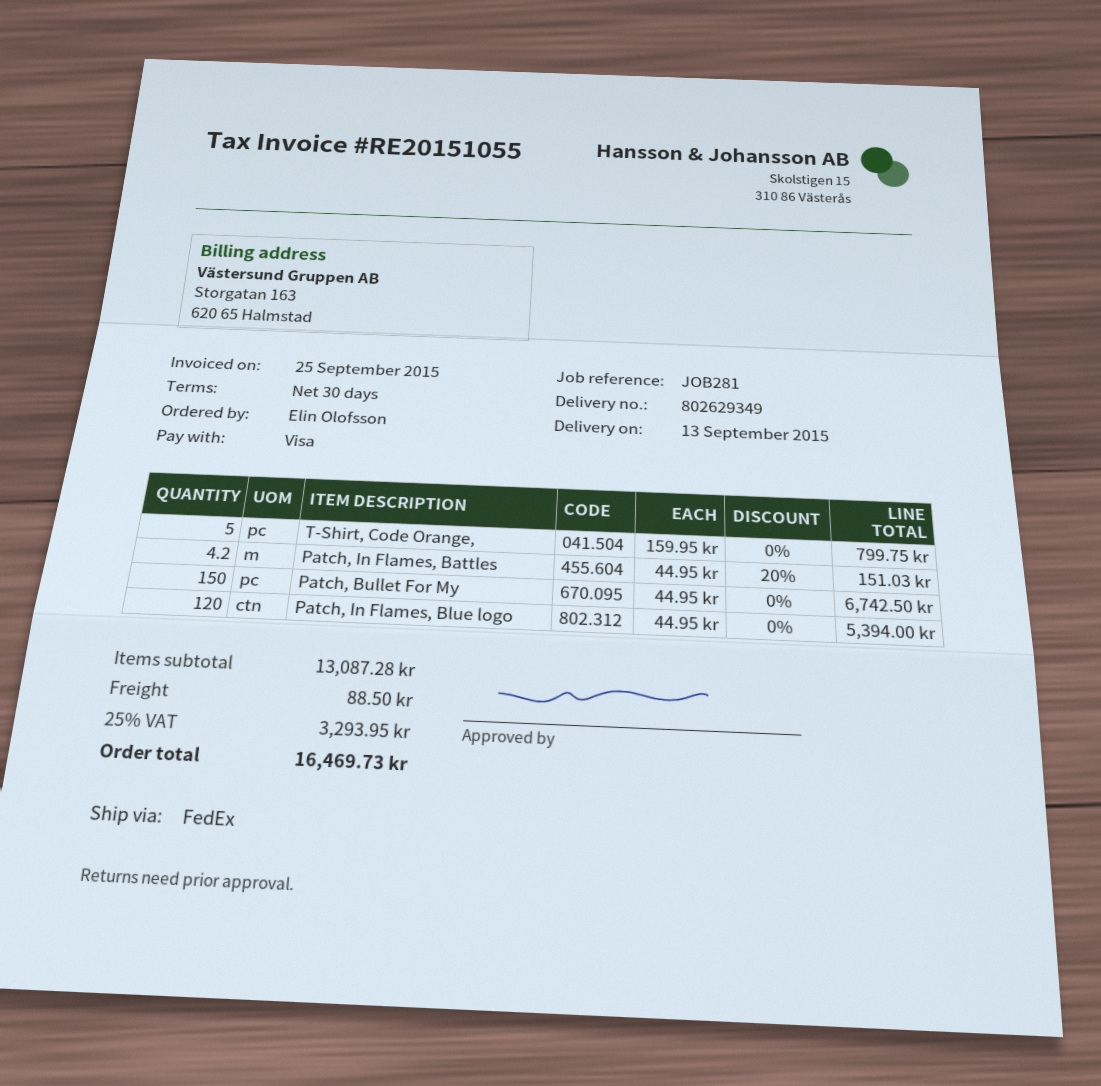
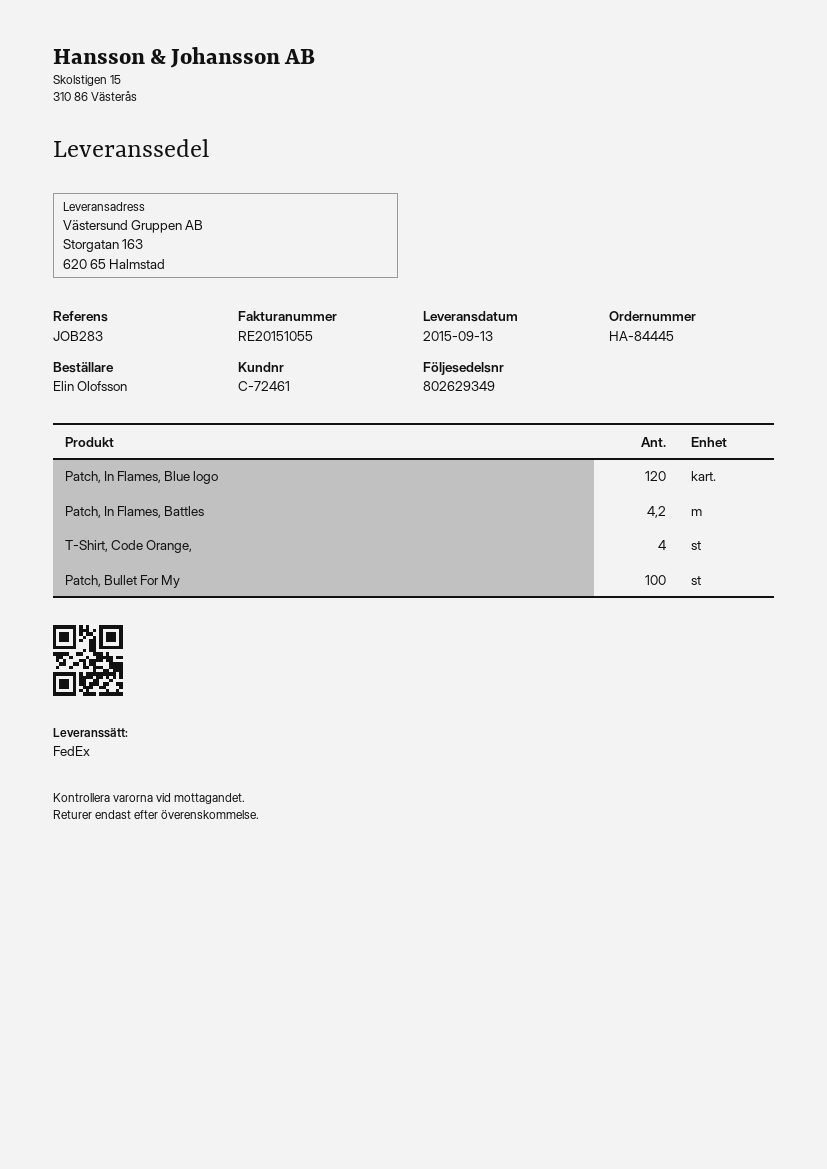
reference: JOB281 -> JOB283
T-Shirt, Code Orange,: 5 -> 4
Patch, Bullet For My: 150 -> 100

